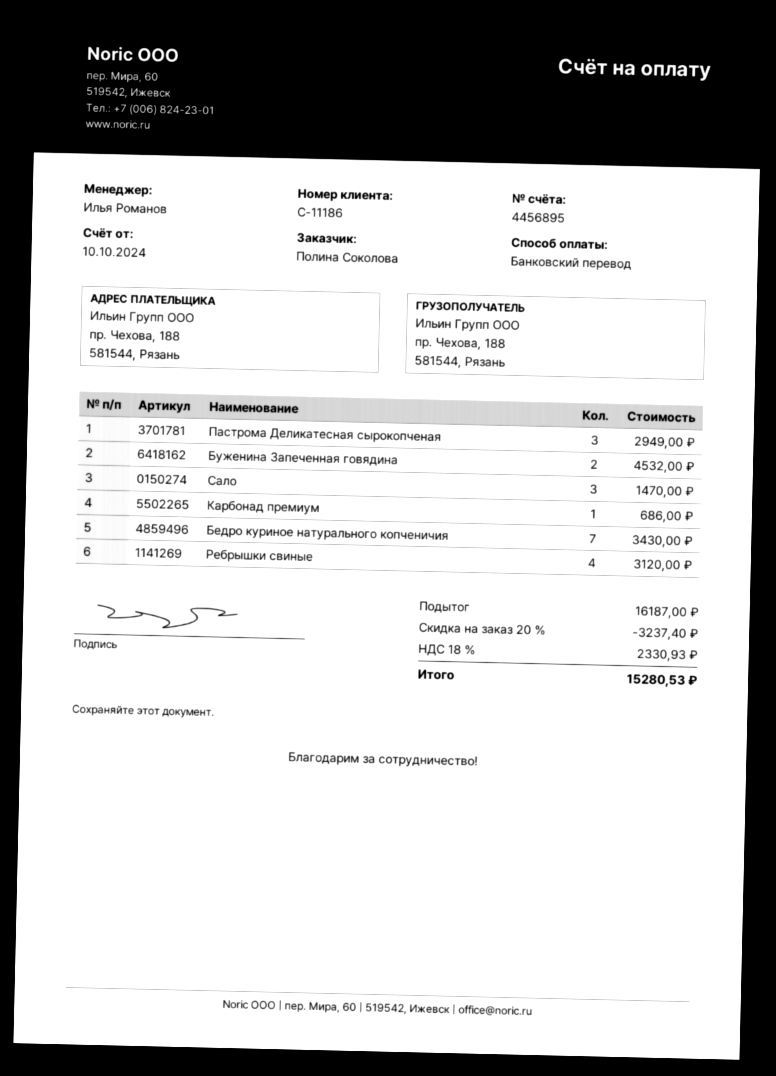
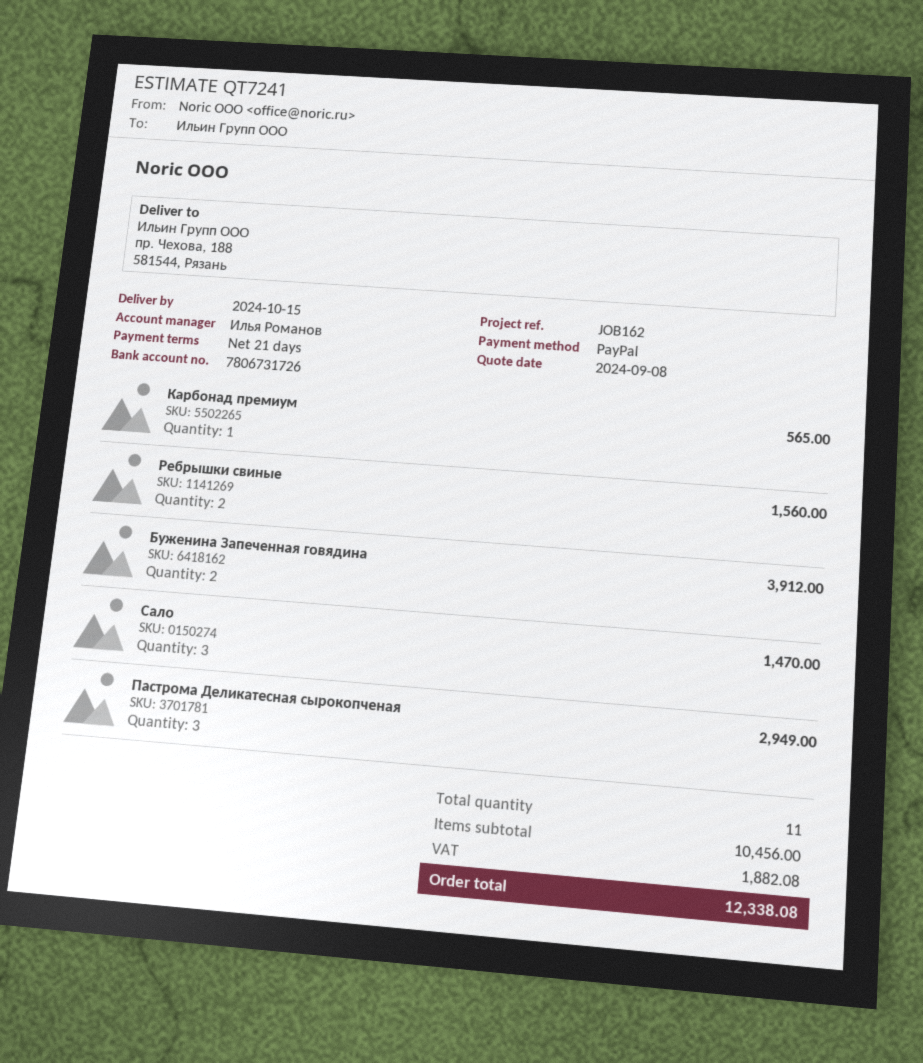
payment method: bank transfer -> PayPal
Буженина Запеченная говядина: 2 for 4532.00 -> 2 for 3912.00
Карбонад премиум: 1 for 686.00 -> 1 for 565.00
Бедро куриное натурального копченичия: 7 for 3430.00 -> none
Ребрышки свиные: 4 for 3120.00 -> 2 for 1560.00
subtotal: 16187.00 -> 10456.00
discount: 20% = 3237.40 -> none
tax: 2330.93 -> 1882.08
total: 15280.53 -> 12338.08

